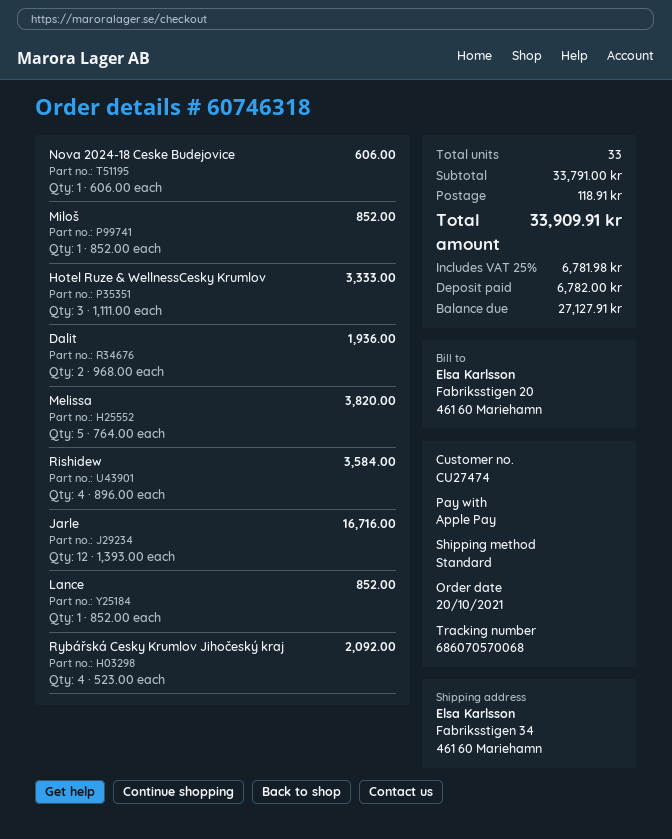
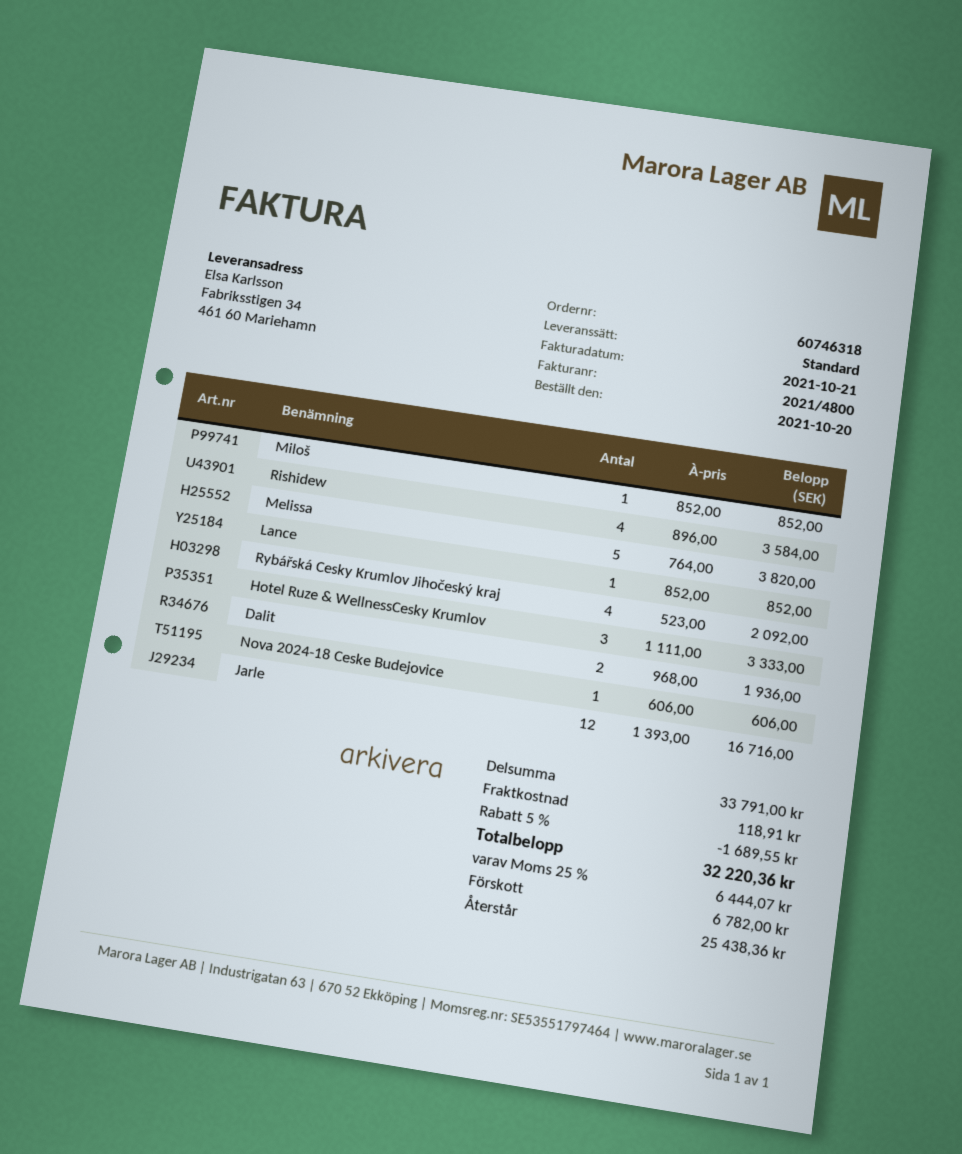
discount: none -> 5% = 1689.55
tax: 25% = 6781.98 -> 25% = 6444.07
total: 33909.91 -> 32220.36
balance: 27127.91 -> 25438.36

